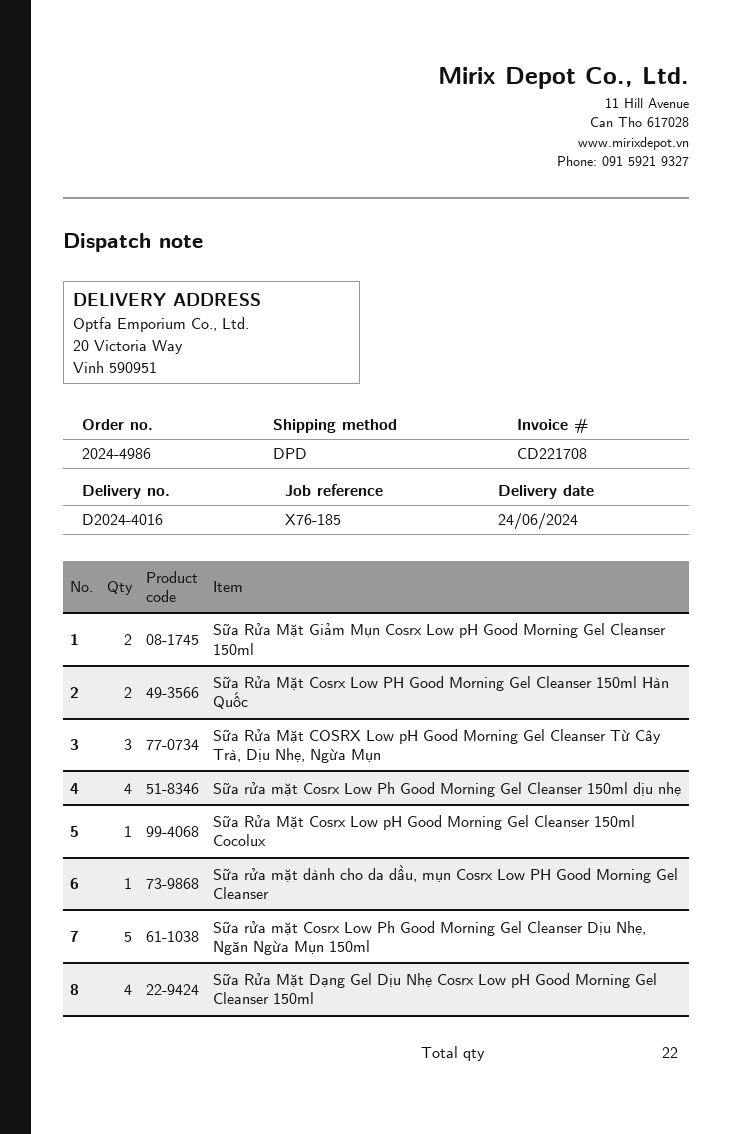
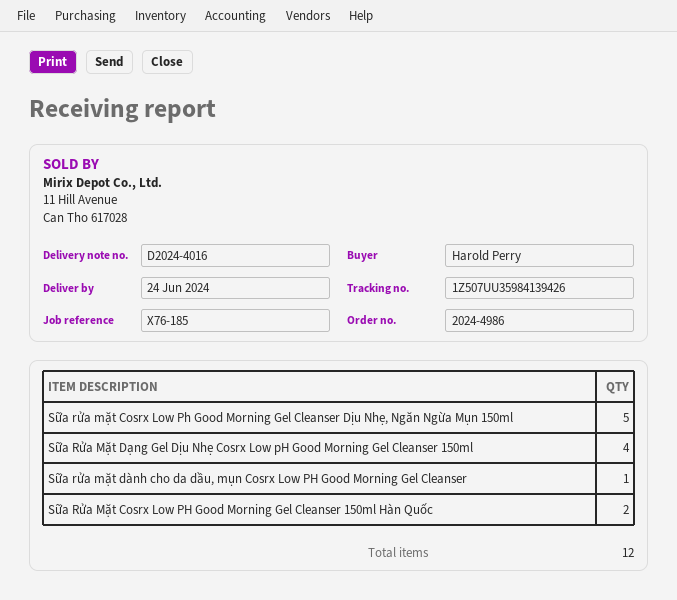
Sữa Rửa Mặt Giảm Mụn Cosrx Low pH Good Morning Gel Cleanser 150ml: 2 -> none
Sữa Rửa Mặt COSRX Low pH Good Morning Gel Cleanser Từ Cây Trà, Dịu Nhẹ, Ngừa Mụn: 3 -> none
Sữa rửa mặt Cosrx Low Ph Good Morning Gel Cleanser 150ml dịu nhẹ: 4 -> none
Sữa Rửa Mặt Cosrx Low pH Good Morning Gel Cleanser 150ml Cocolux: 1 -> none
total quantity: 22 -> 12

